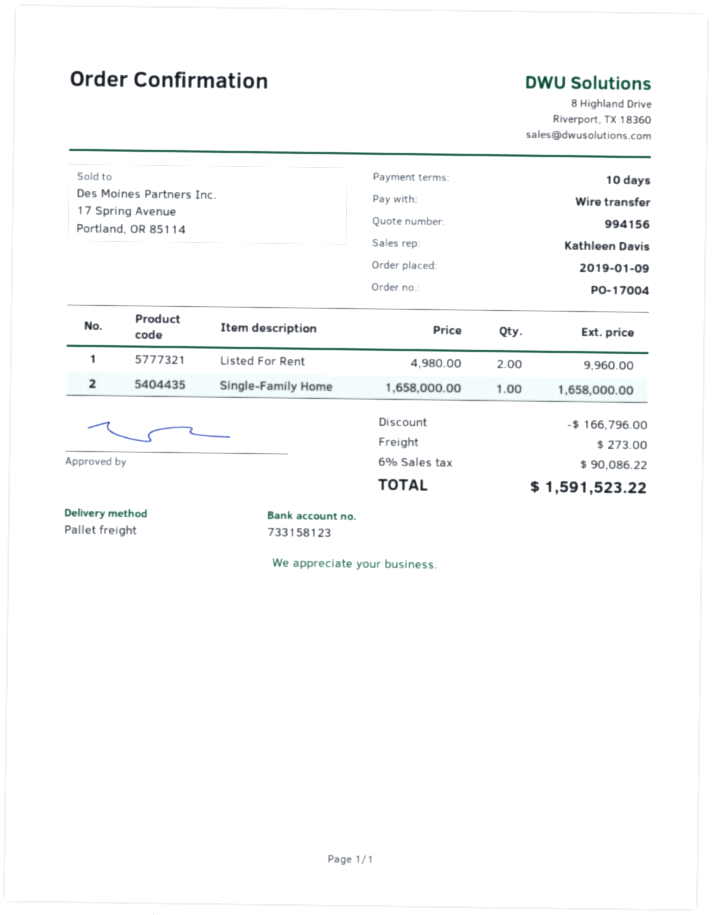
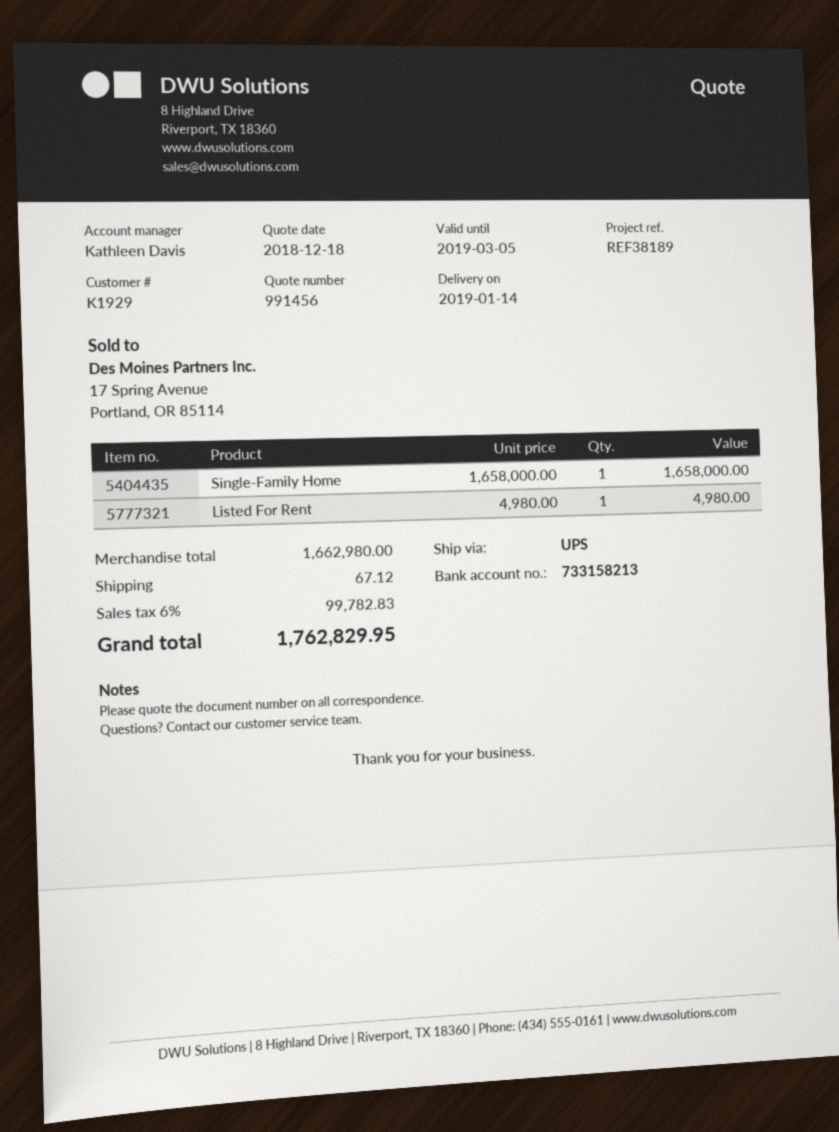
quote number: 994156 -> 991456
bank account: 733158123 -> 733158213
shipping method: pallet freight -> UPS
Listed For Rent: 2 x 4980.00 = 9960.00 -> 1 x 4980.00 = 4980.00
discount: 166796.00 -> none
shipping: 273.00 -> 67.12
tax: 6% = 90086.22 -> 6% = 99782.83
total: 1591523.22 -> 1762829.95

